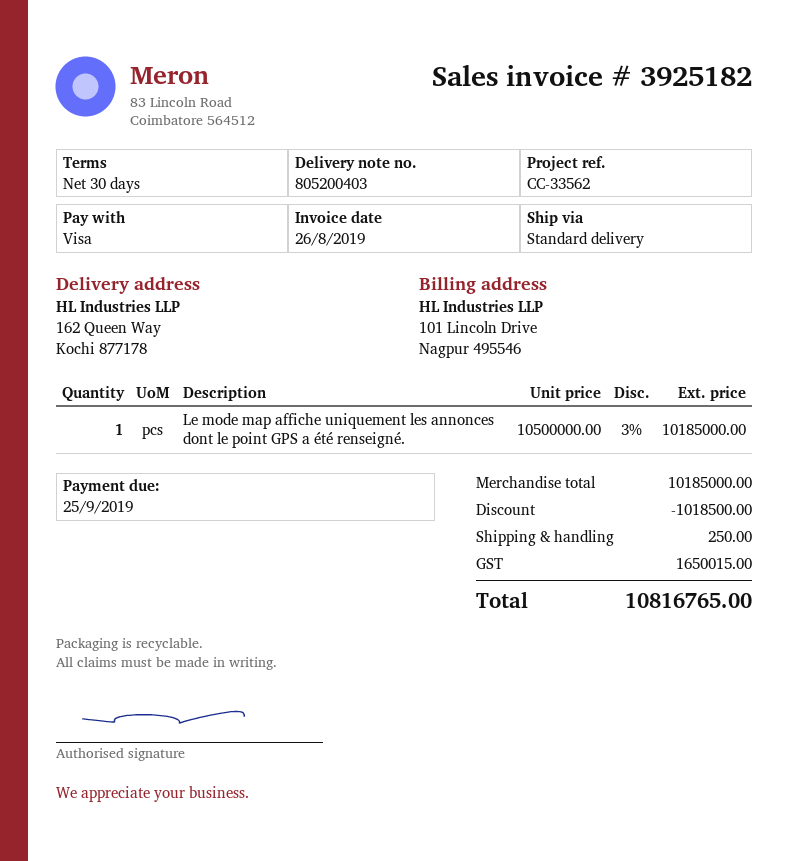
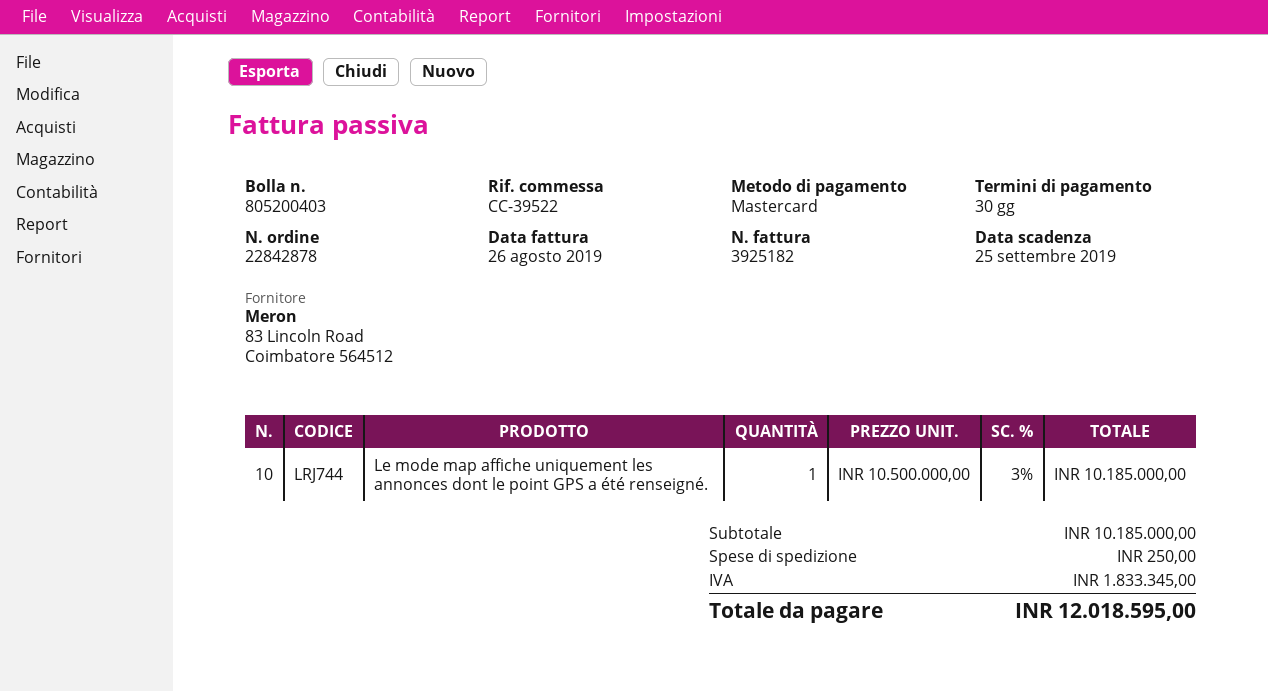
reference: CC-33562 -> CC-39522
payment method: Visa -> Mastercard
discount: 1018500.00 -> none
tax: 1650015.00 -> 1833345.00
total: 10816765.00 -> 12018595.00

